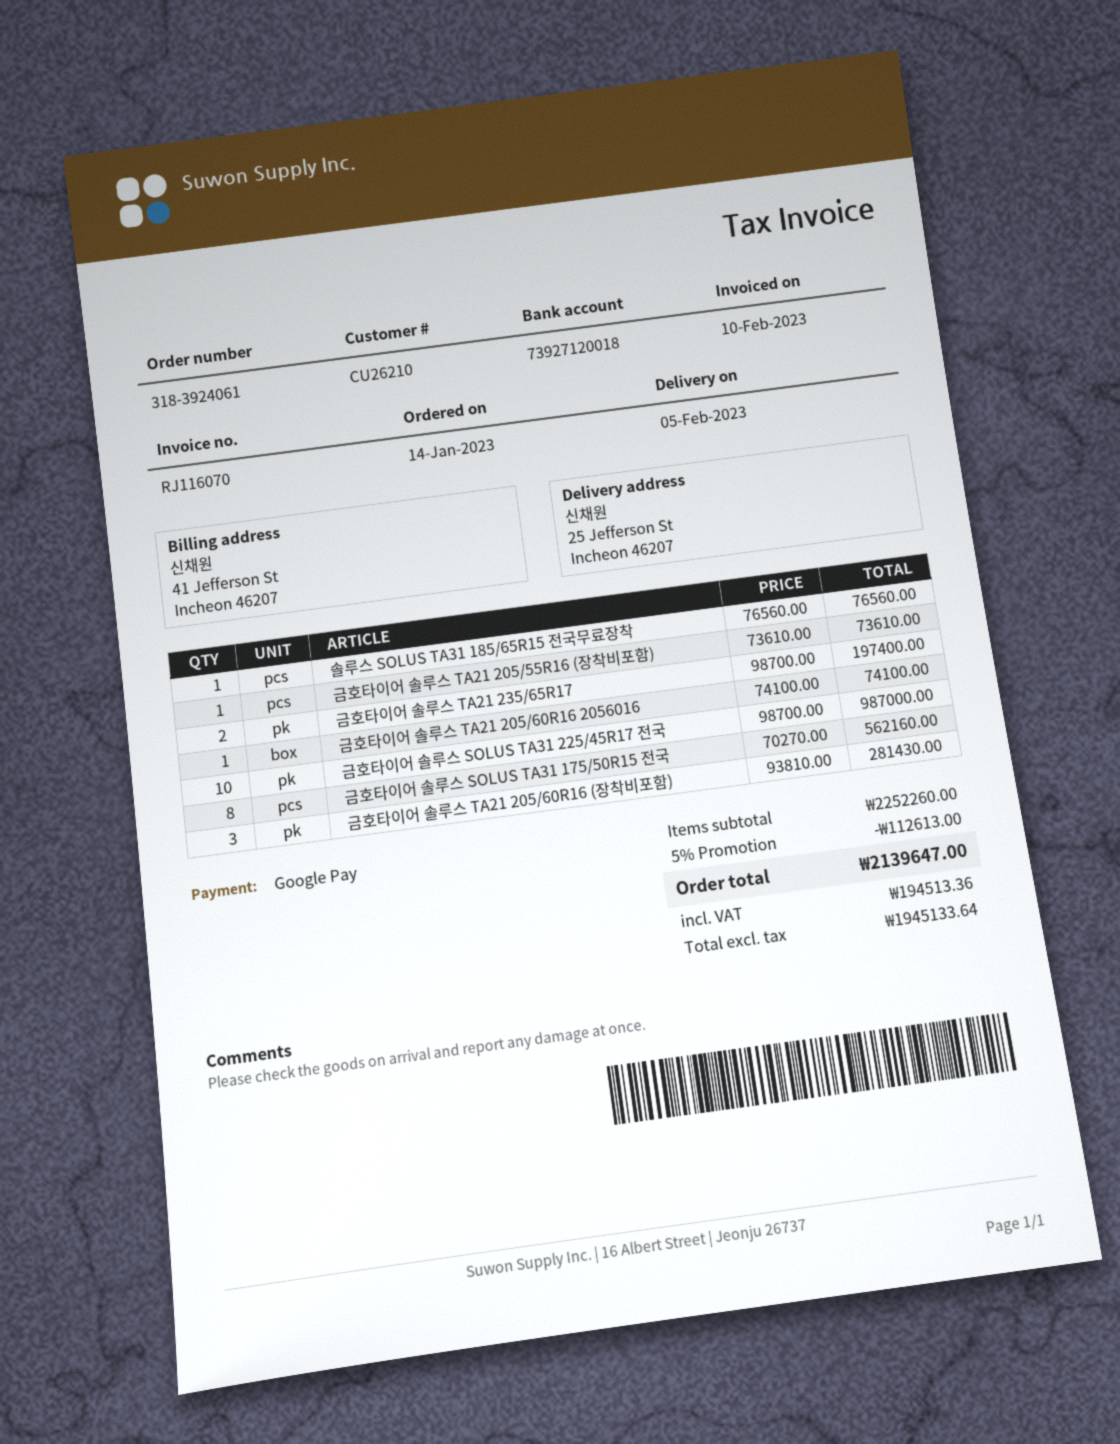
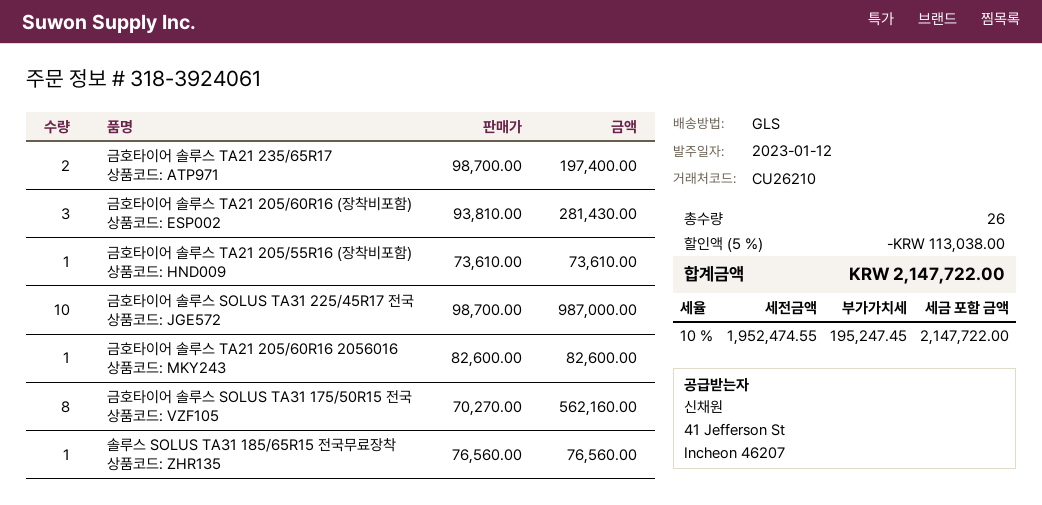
order date: 2023-01-14 -> 2023-01-12
금호타이어 솔루스 TA21 205/60R16 2056016: 1 x 74100.00 = 74100.00 -> 1 x 82600.00 = 82600.00
discount: 5% = 112613.00 -> 5% = 113038.00
net: 1945133.64 -> 1952474.55
tax: 194513.36 -> 195247.45
total: 2139647.00 -> 2147722.00

